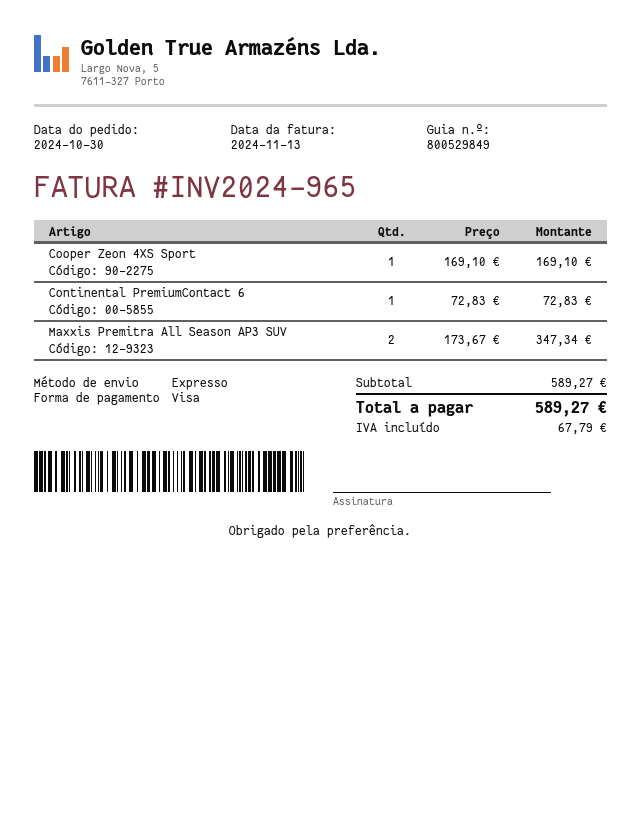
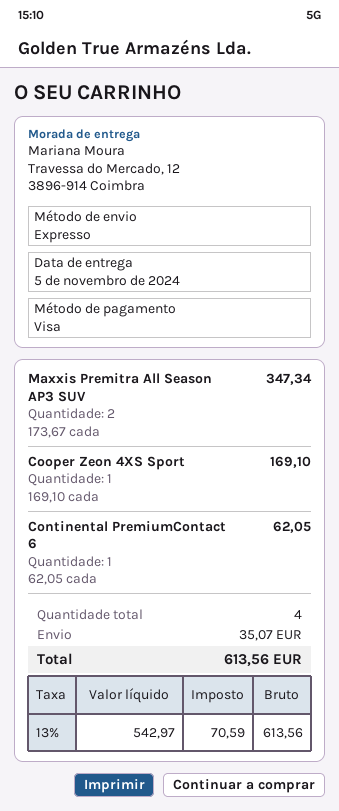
Continental PremiumContact 6: 1 x 72.83 = 72.83 -> 1 x 62.05 = 62.05
shipping: none -> 35.07
tax: 67.79 -> 70.59
total: 589.27 -> 613.56

